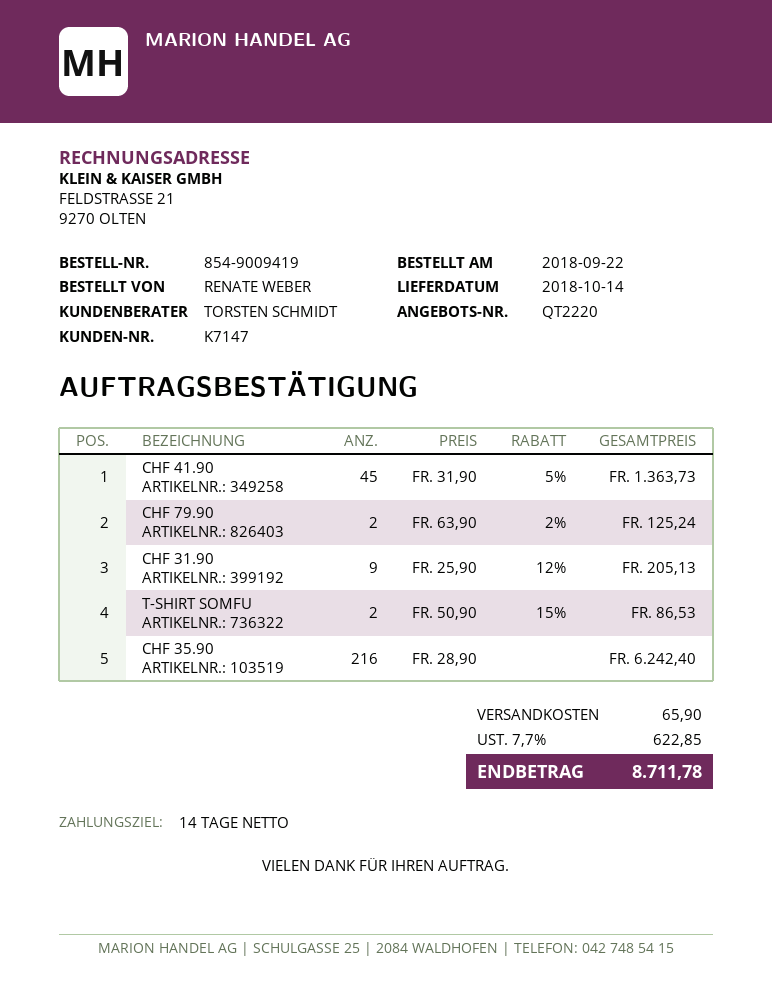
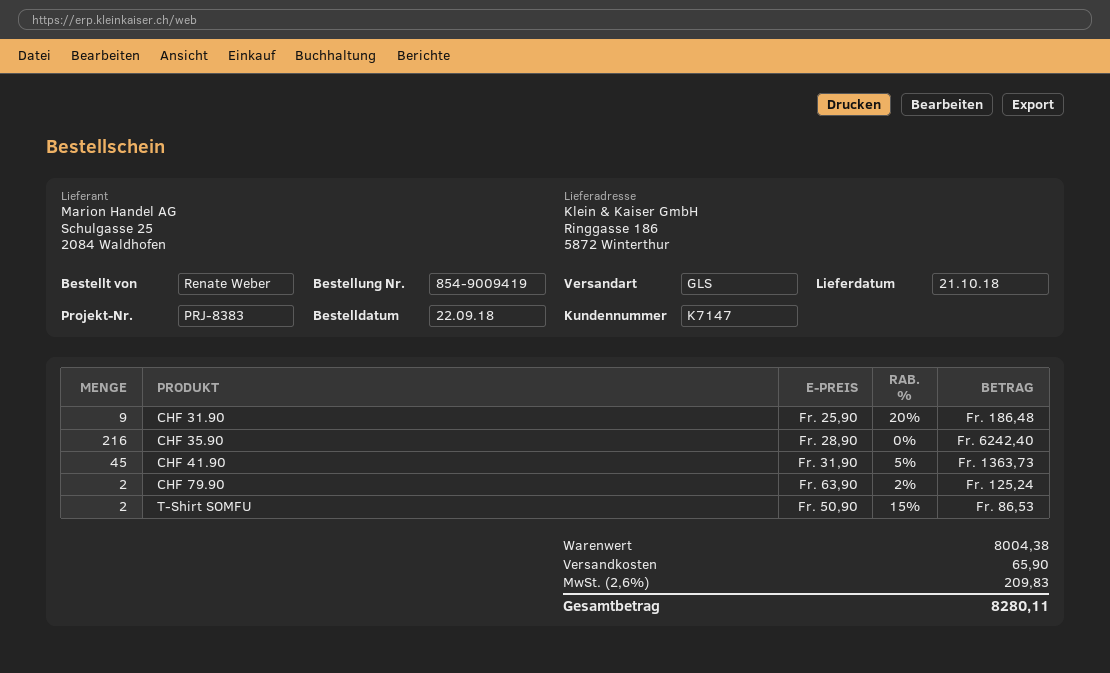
delivery date: 2018-10-14 -> 2018-10-21
CHF 31.90: 9 x 25.90 - 12% = 205.13 -> 9 x 25.90 - 20% = 186.48
tax: 7.7% = 622.85 -> 2.6% = 209.83
total: 8711.78 -> 8280.11

